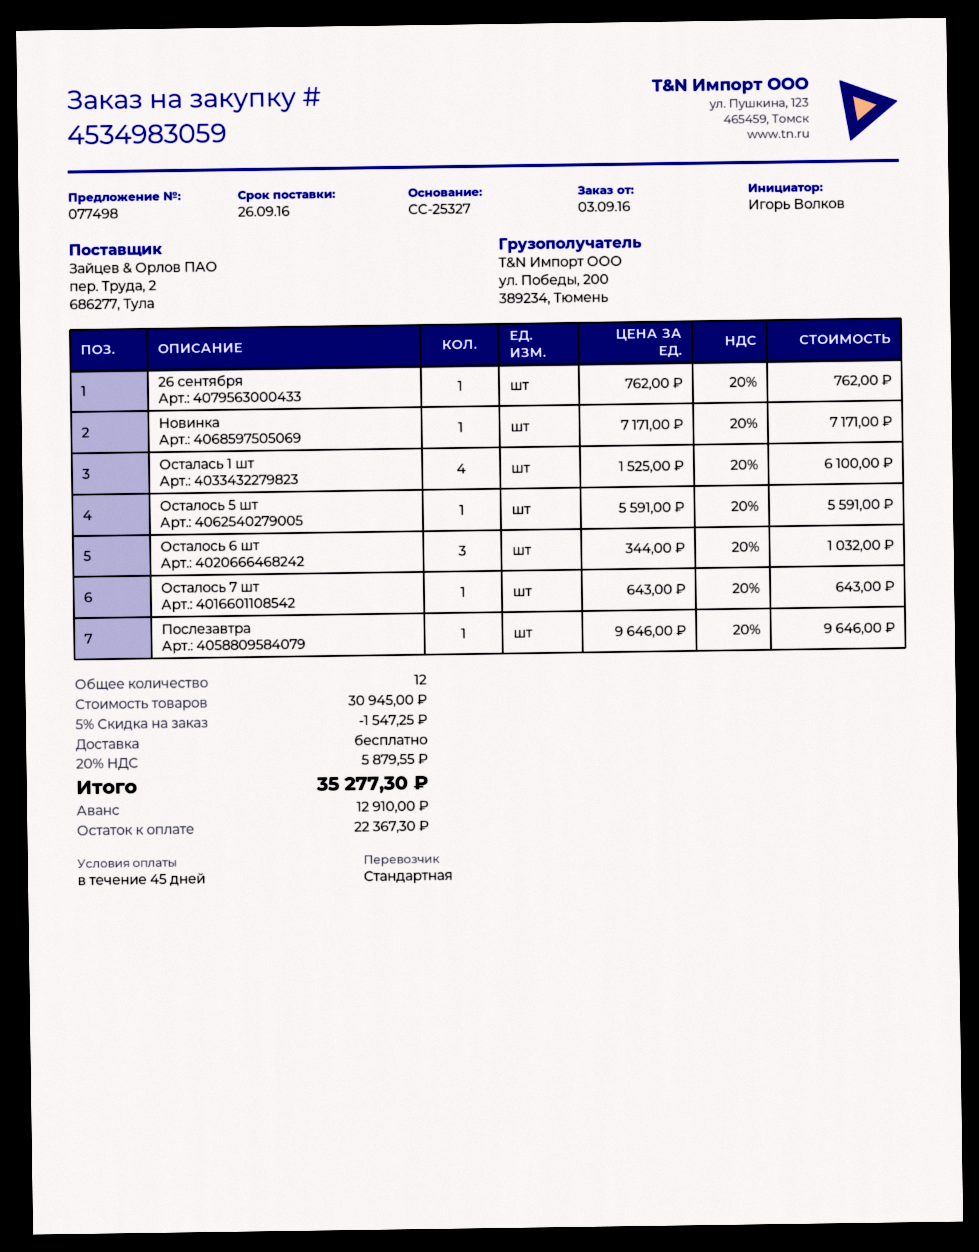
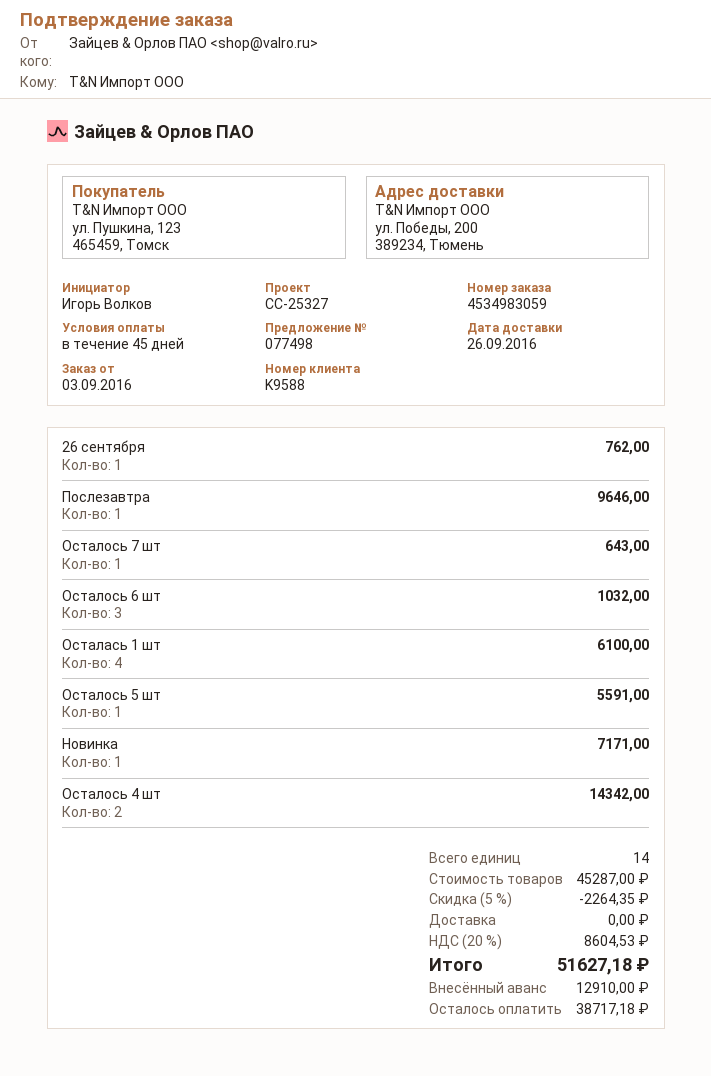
Осталось 4 шт: none -> 2 for 14342.00
total quantity: 12 -> 14
subtotal: 30945.00 -> 45287.00
discount: 5% = 1547.25 -> 5% = 2264.35
tax: 20% = 5879.55 -> 20% = 8604.53
total: 35277.30 -> 51627.18
balance: 22367.30 -> 38717.18

